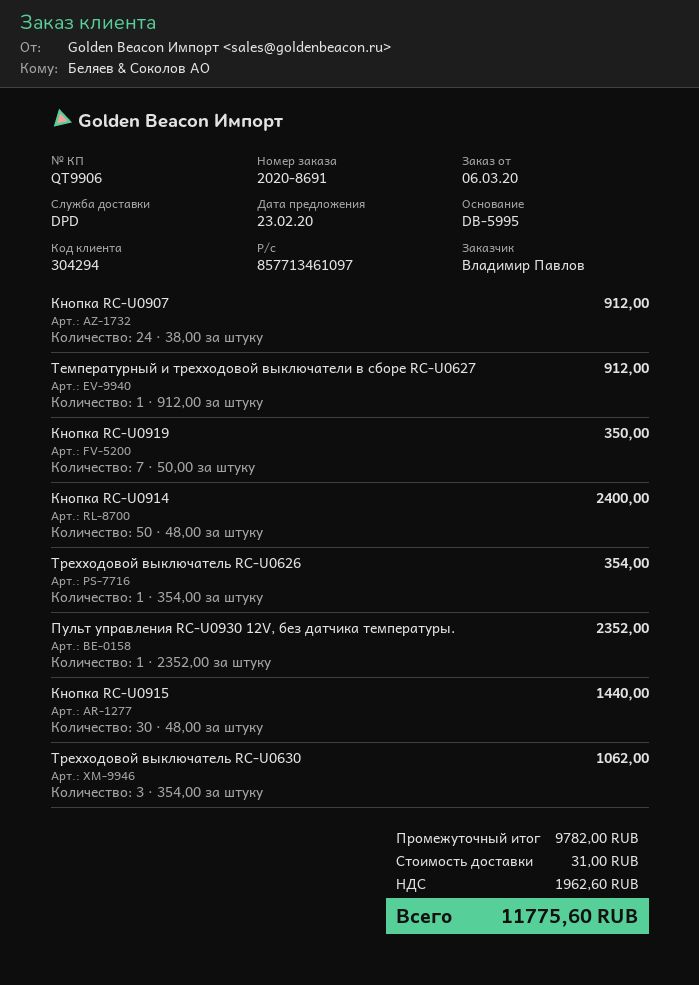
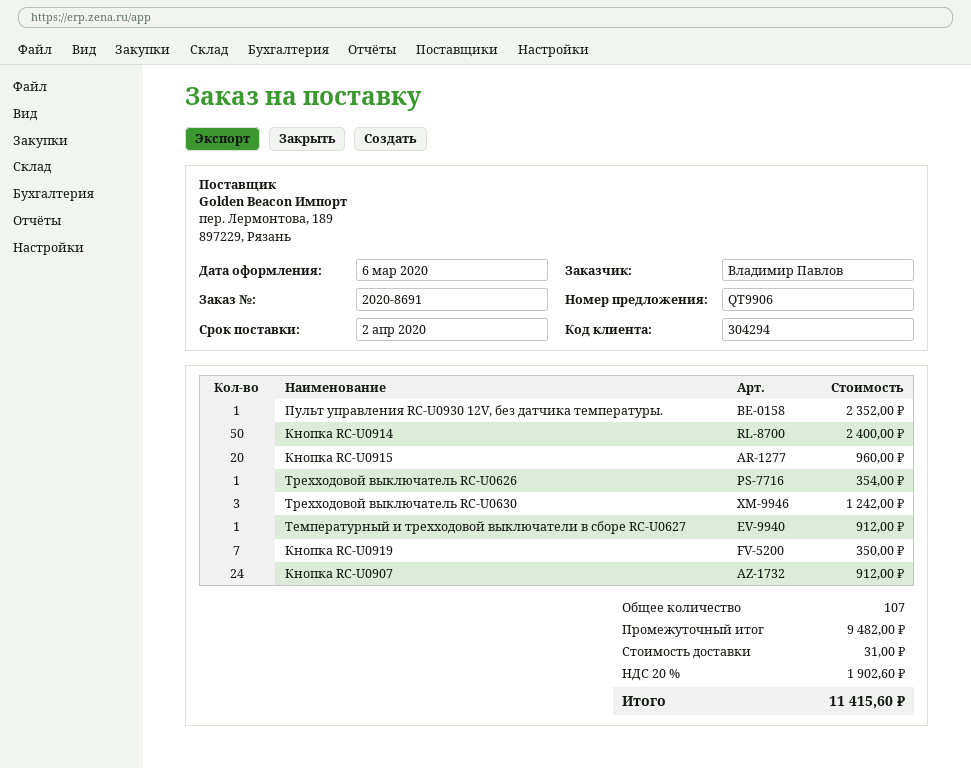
Кнопка RC-U0915: 30 for 1440.00 -> 20 for 960.00
Трехходовой выключатель RC-U0630: 3 for 1062.00 -> 3 for 1242.00
subtotal: 9782.00 -> 9482.00
tax: 1962.60 -> 1902.60
total: 11775.60 -> 11415.60

